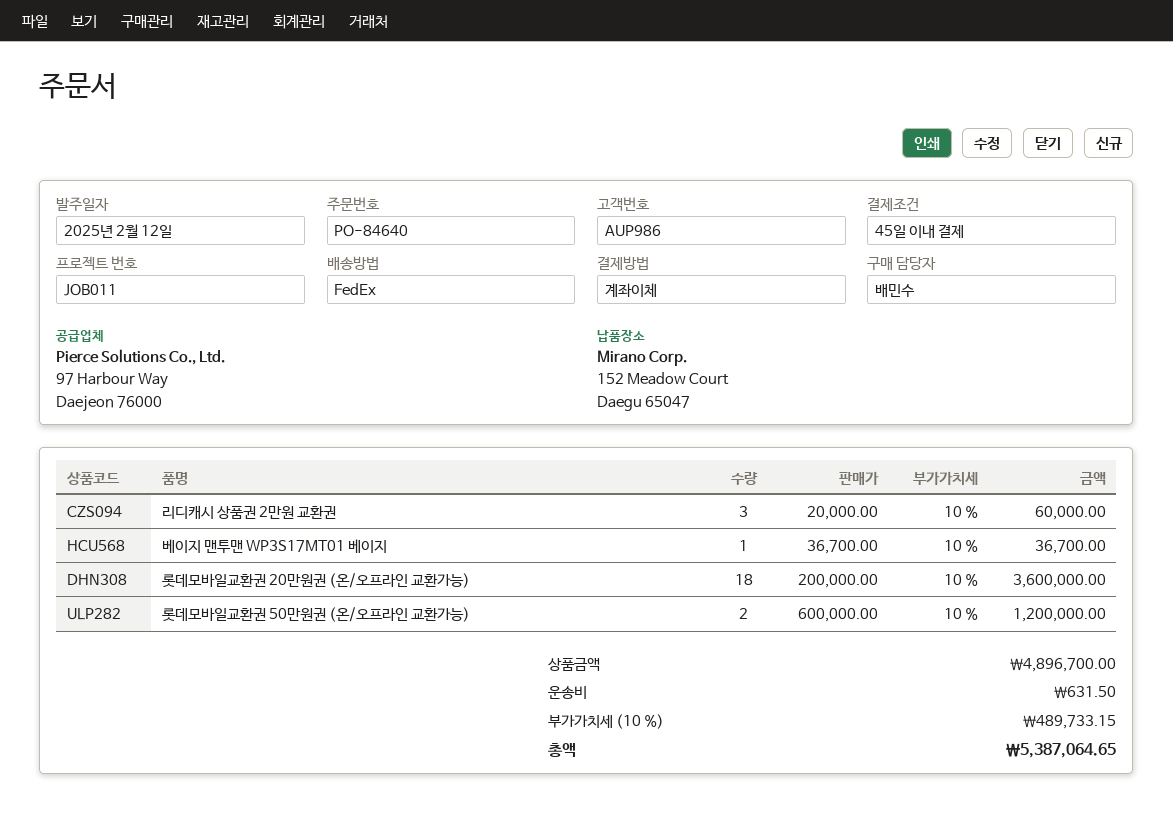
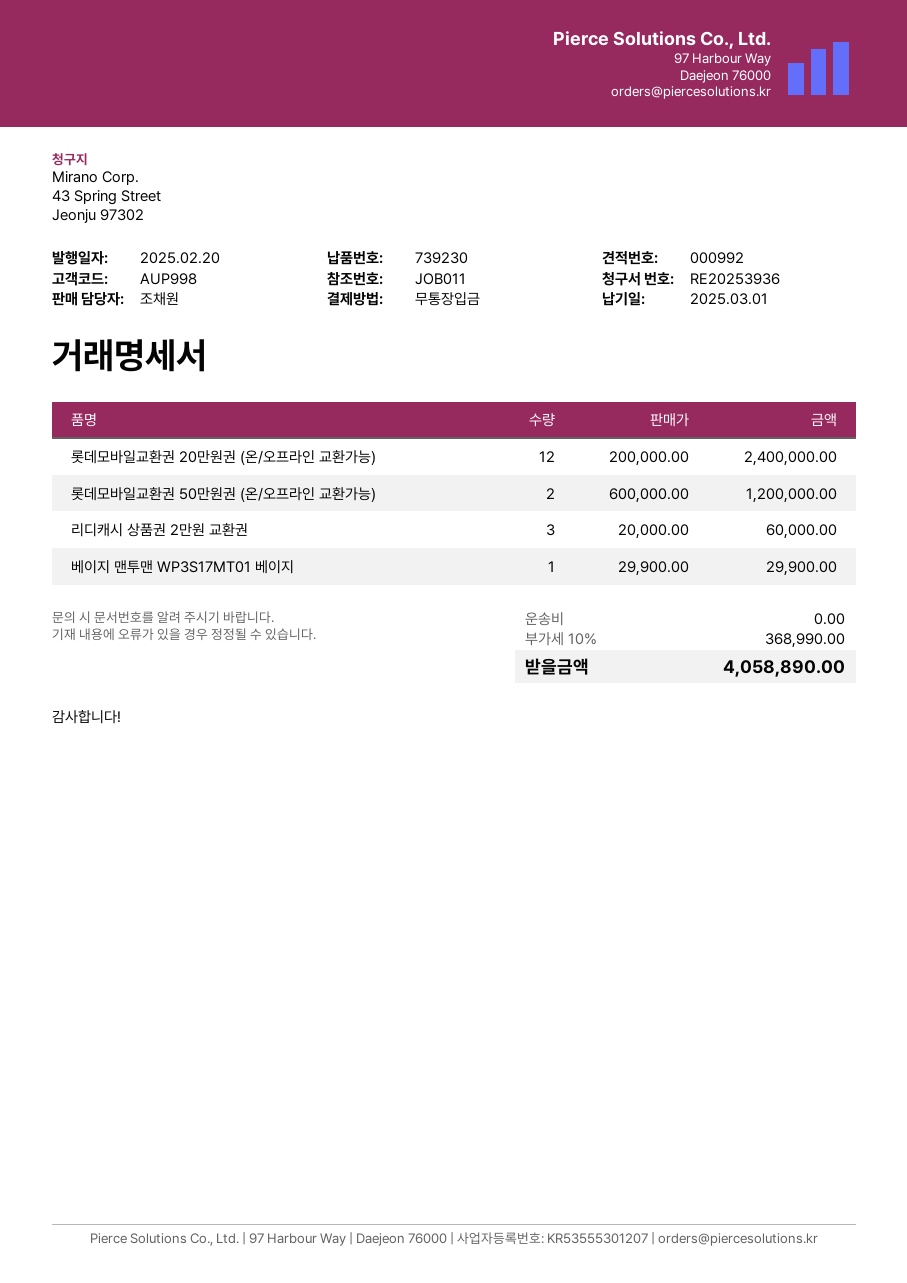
customer number: AUP986 -> AUP998
베이지 맨투맨 WP3S17MT01 베이지: 1 x 36700.00 = 36700.00 -> 1 x 29900.00 = 29900.00
롯데모바일교환권 20만원권 (온/오프라인 교환가능): 18 x 200000.00 = 3600000.00 -> 12 x 200000.00 = 2400000.00
shipping: 631.50 -> 0.00
tax: 10% = 489733.15 -> 10% = 368990.00
total: 5387064.65 -> 4058890.00

